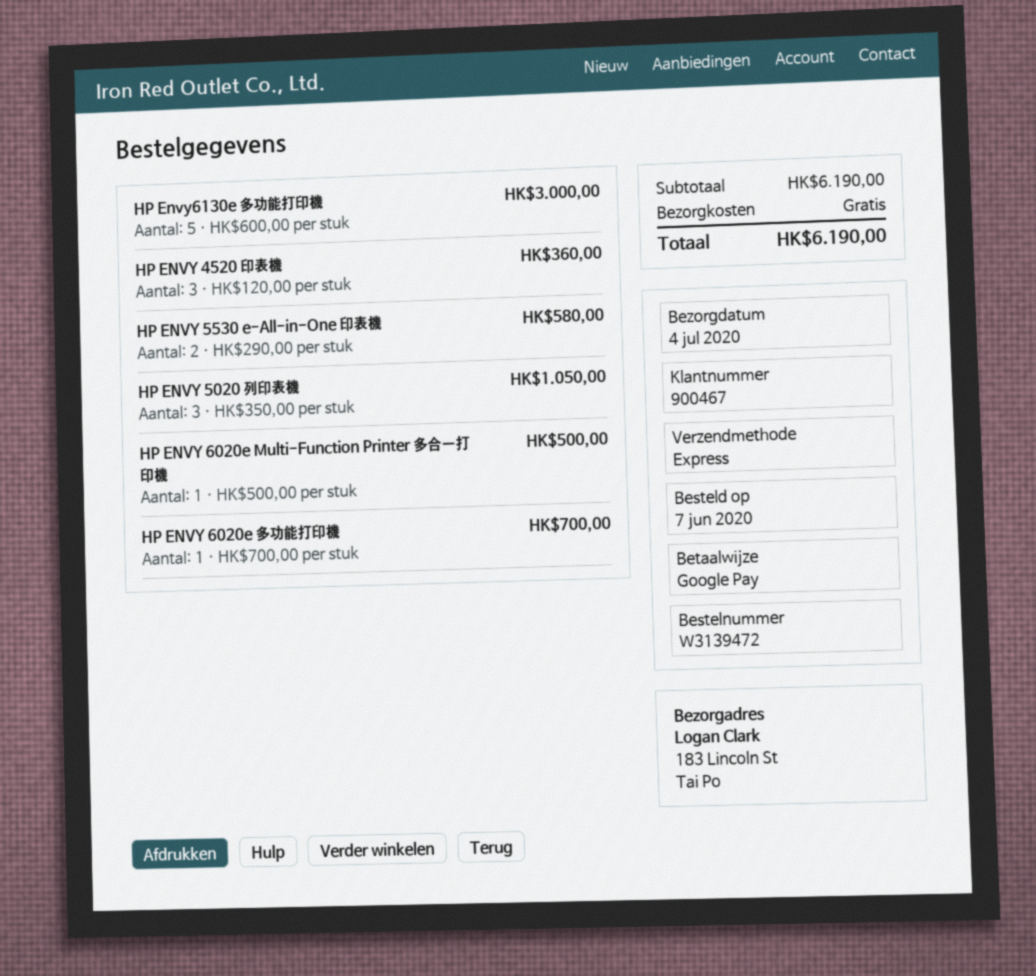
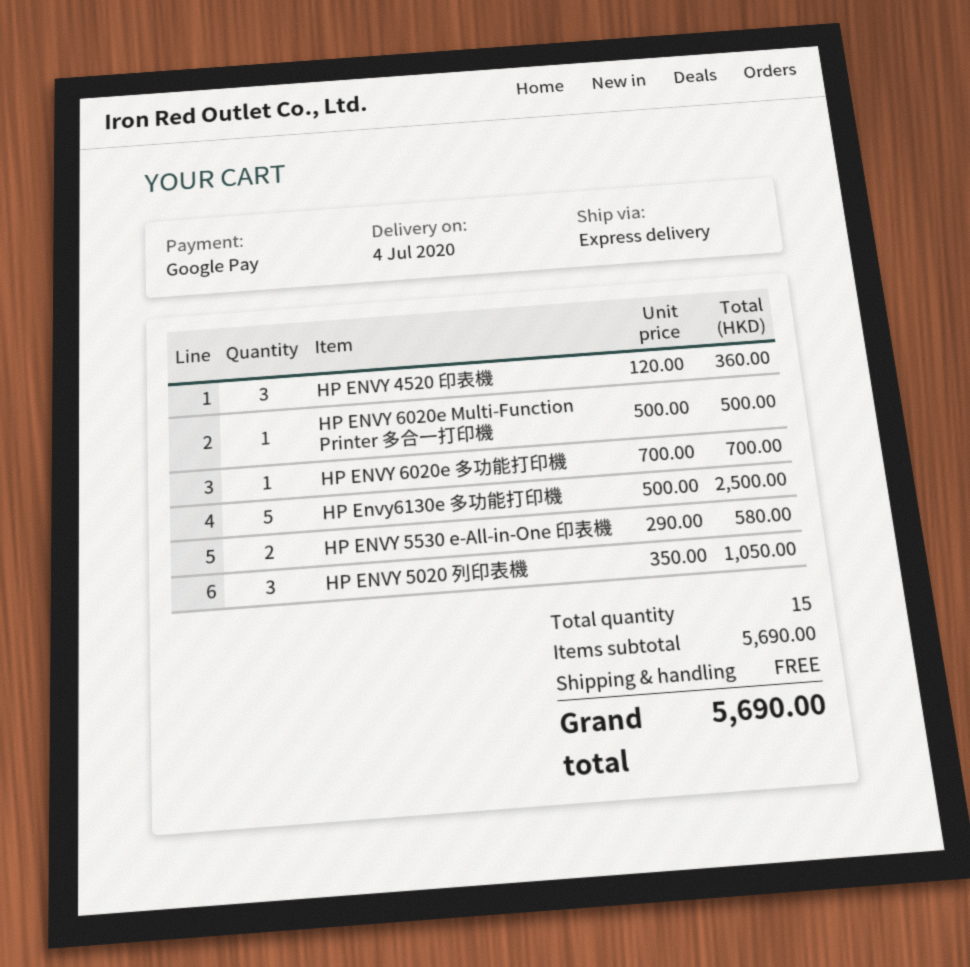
HP Envy6130e 多功能打印機: 5 x 600.00 = 3000.00 -> 5 x 500.00 = 2500.00
subtotal: 6190.00 -> 5690.00
total: 6190.00 -> 5690.00

